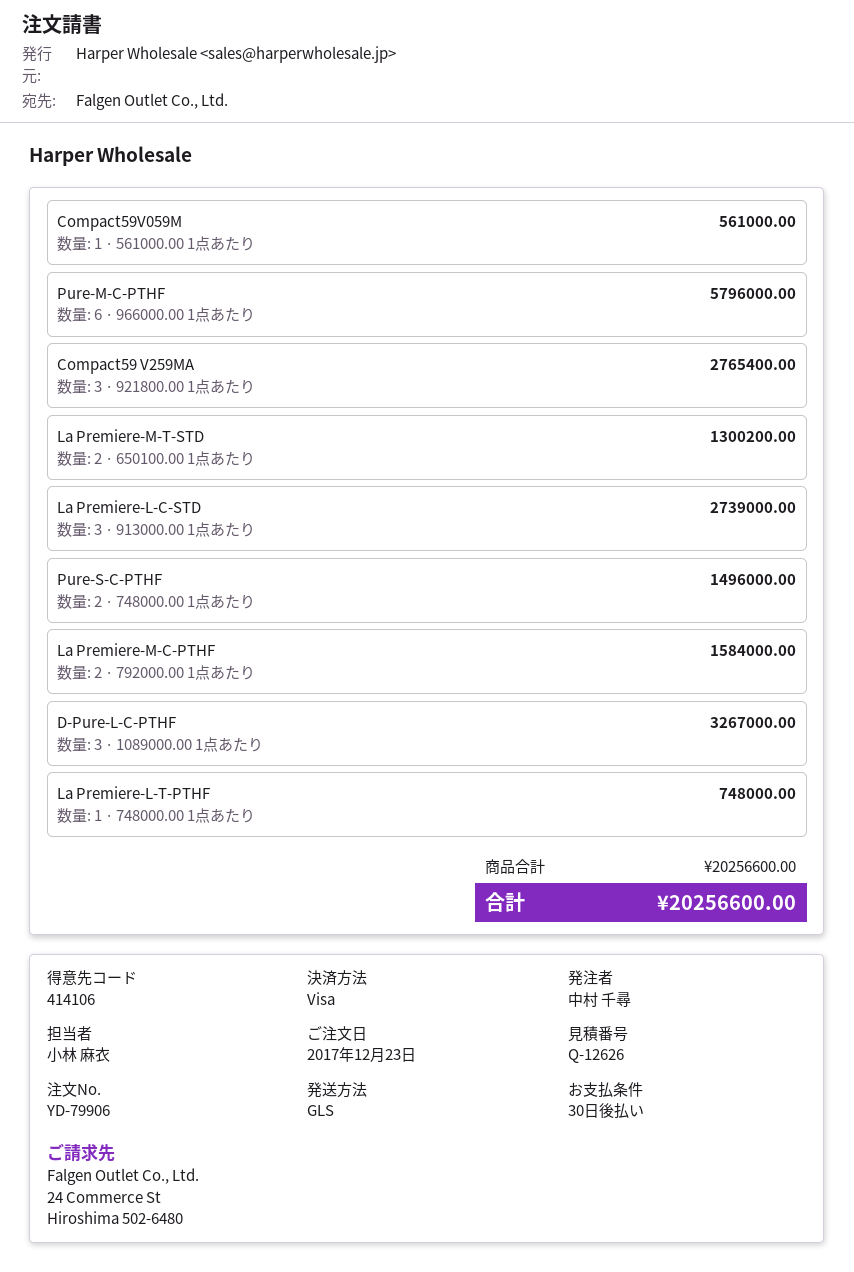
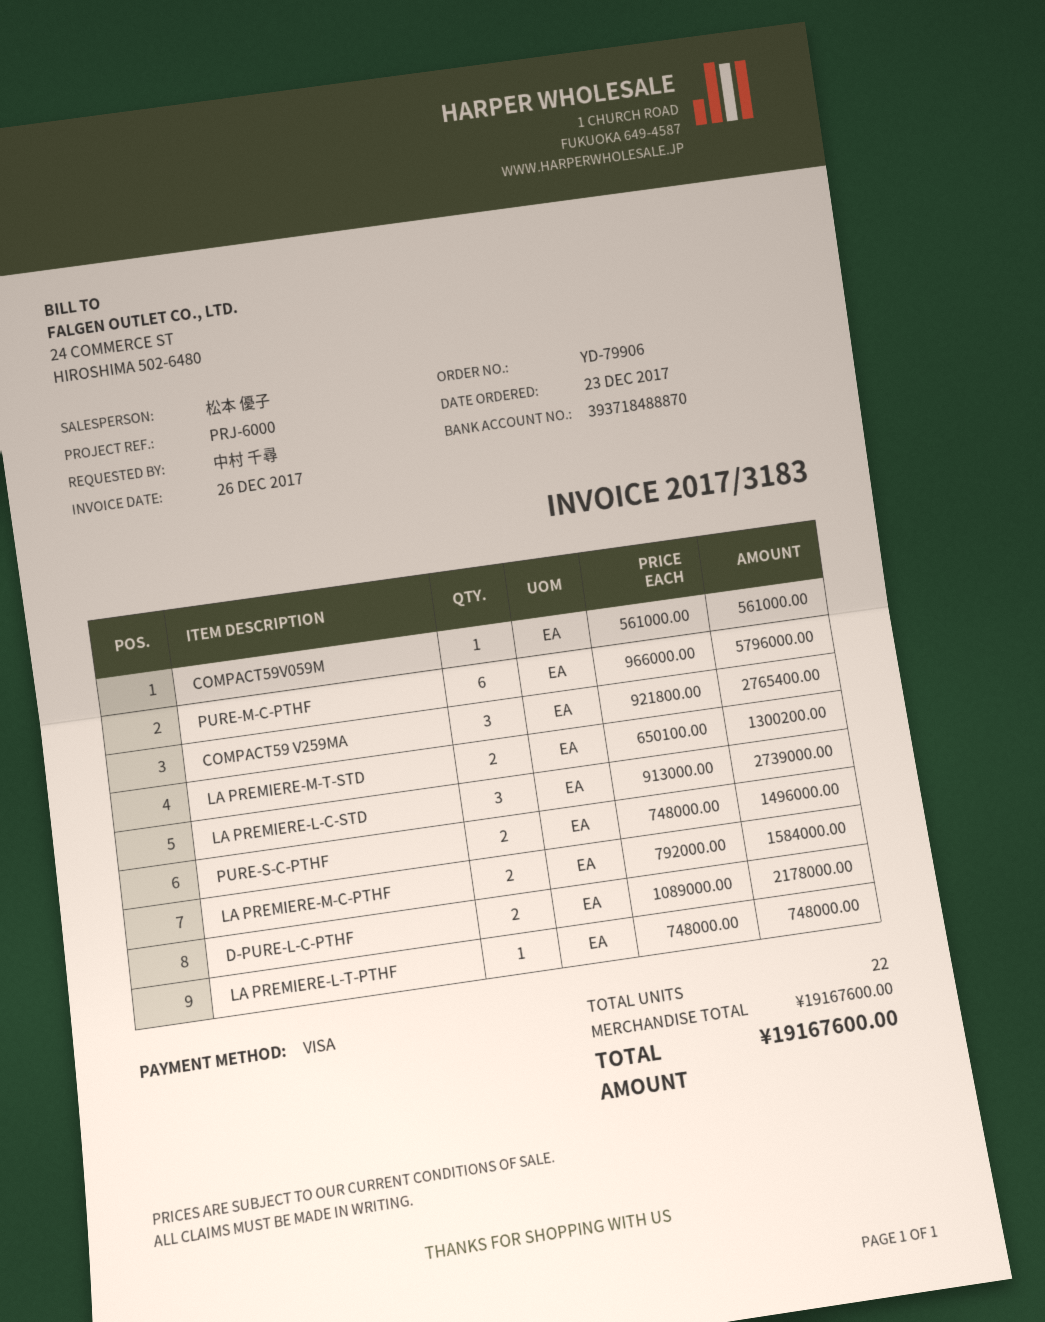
sales rep: 小林 麻衣 -> 松本 優子
D-Pure-L-C-PTHF: 3 x 1089000.00 = 3267000.00 -> 2 x 1089000.00 = 2178000.00
subtotal: 20256600.00 -> 19167600.00
total: 20256600.00 -> 19167600.00

